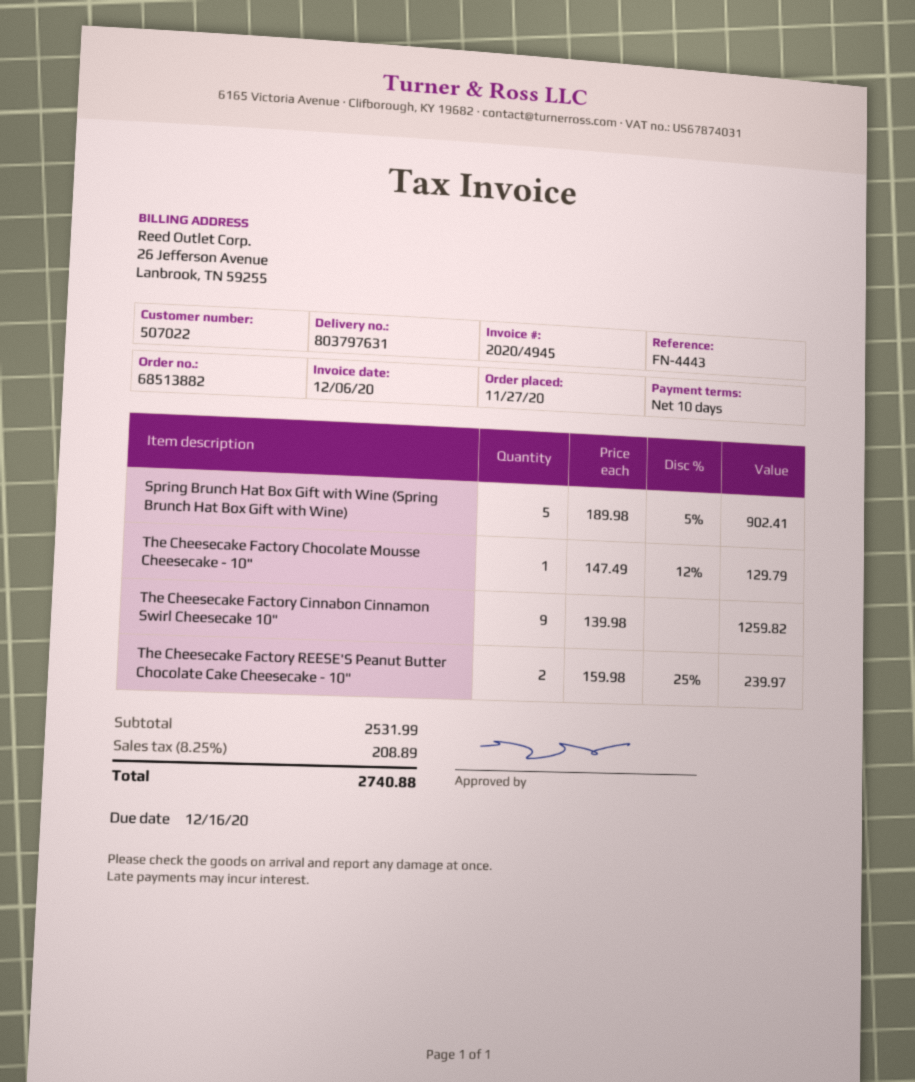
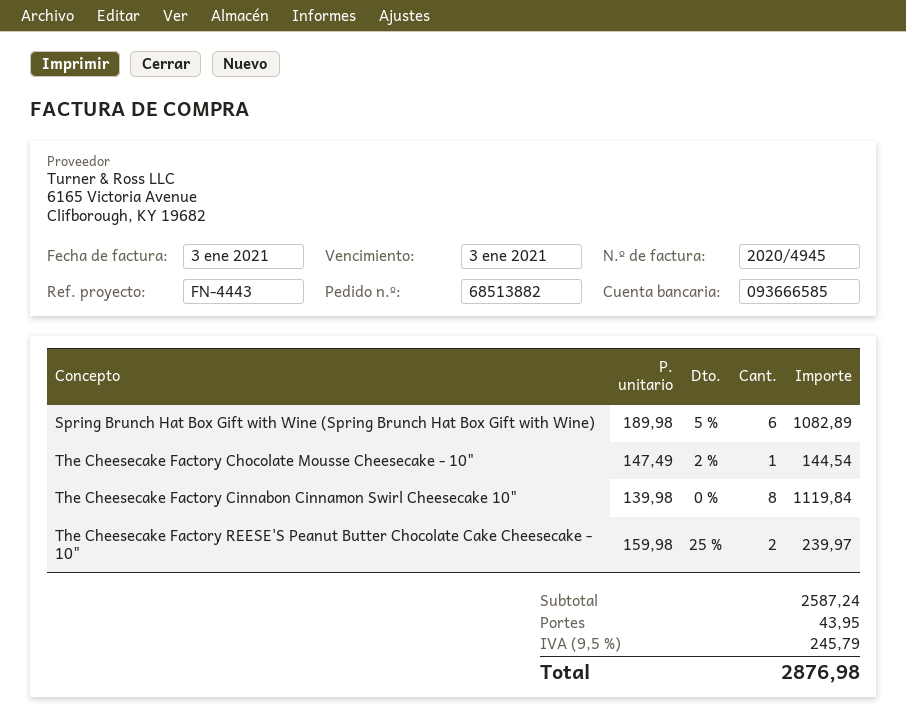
invoice date: 2020-12-06 -> 2021-01-03
due date: 2020-12-16 -> 2021-01-03
Spring Brunch Hat Box Gift with Wine (Spring Brunch Hat Box Gift with Wine): 5 x 189.98 - 5% = 902.41 -> 6 x 189.98 - 5% = 1082.89
The Cheesecake Factory Chocolate Mousse Cheesecake - 10": 1 x 147.49 - 12% = 129.79 -> 1 x 147.49 - 2% = 144.54
The Cheesecake Factory Cinnabon Cinnamon Swirl Cheesecake 10": 9 x 139.98 = 1259.82 -> 8 x 139.98 = 1119.84
subtotal: 2531.99 -> 2587.24
shipping: none -> 43.95
tax: 8.25% = 208.89 -> 9.5% = 245.79
total: 2740.88 -> 2876.98

